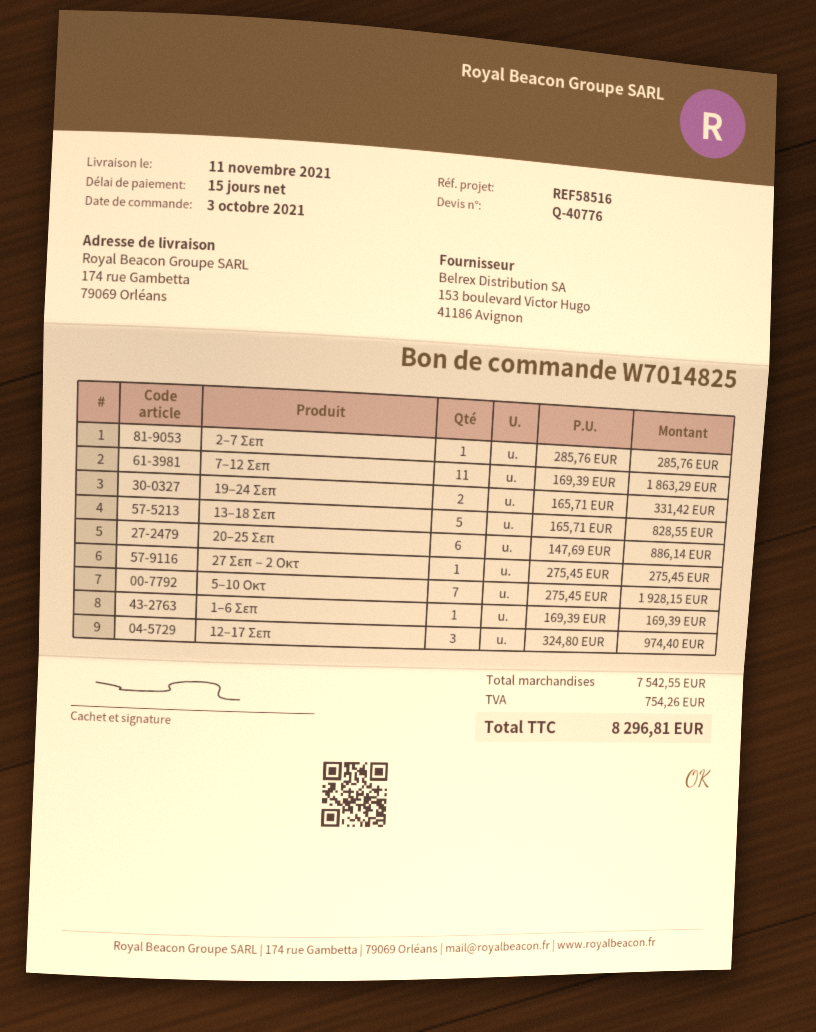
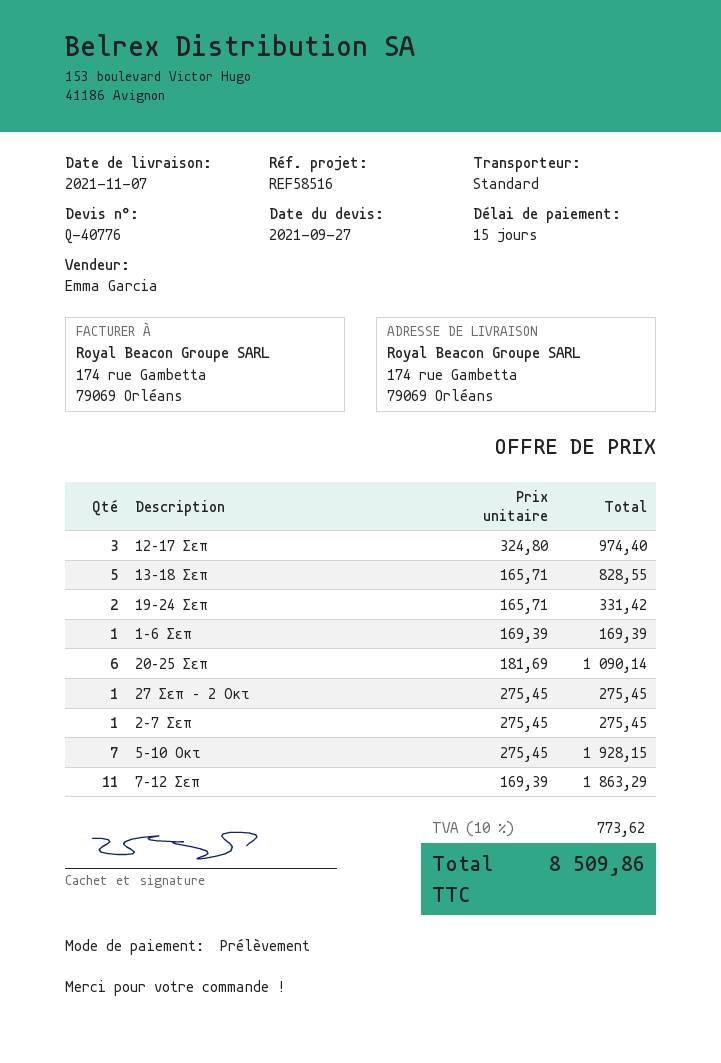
delivery date: 2021-11-11 -> 2021-11-07
2–7 Σεπ: 1 x 285.76 = 285.76 -> 1 x 275.45 = 275.45
20–25 Σεπ: 6 x 147.69 = 886.14 -> 6 x 181.69 = 1090.14
tax: 754.26 -> 773.62
total: 8296.81 -> 8509.86

